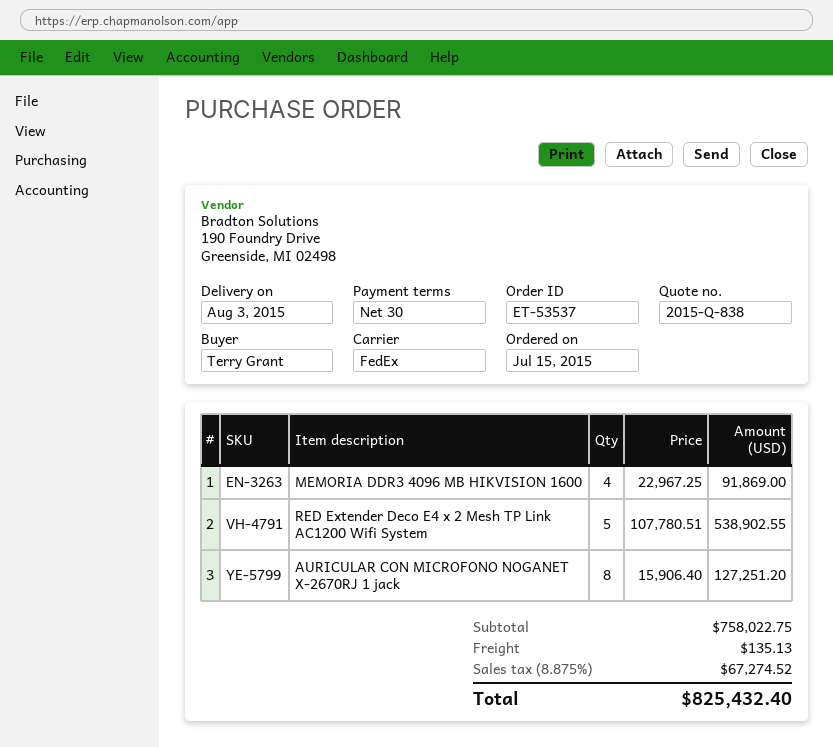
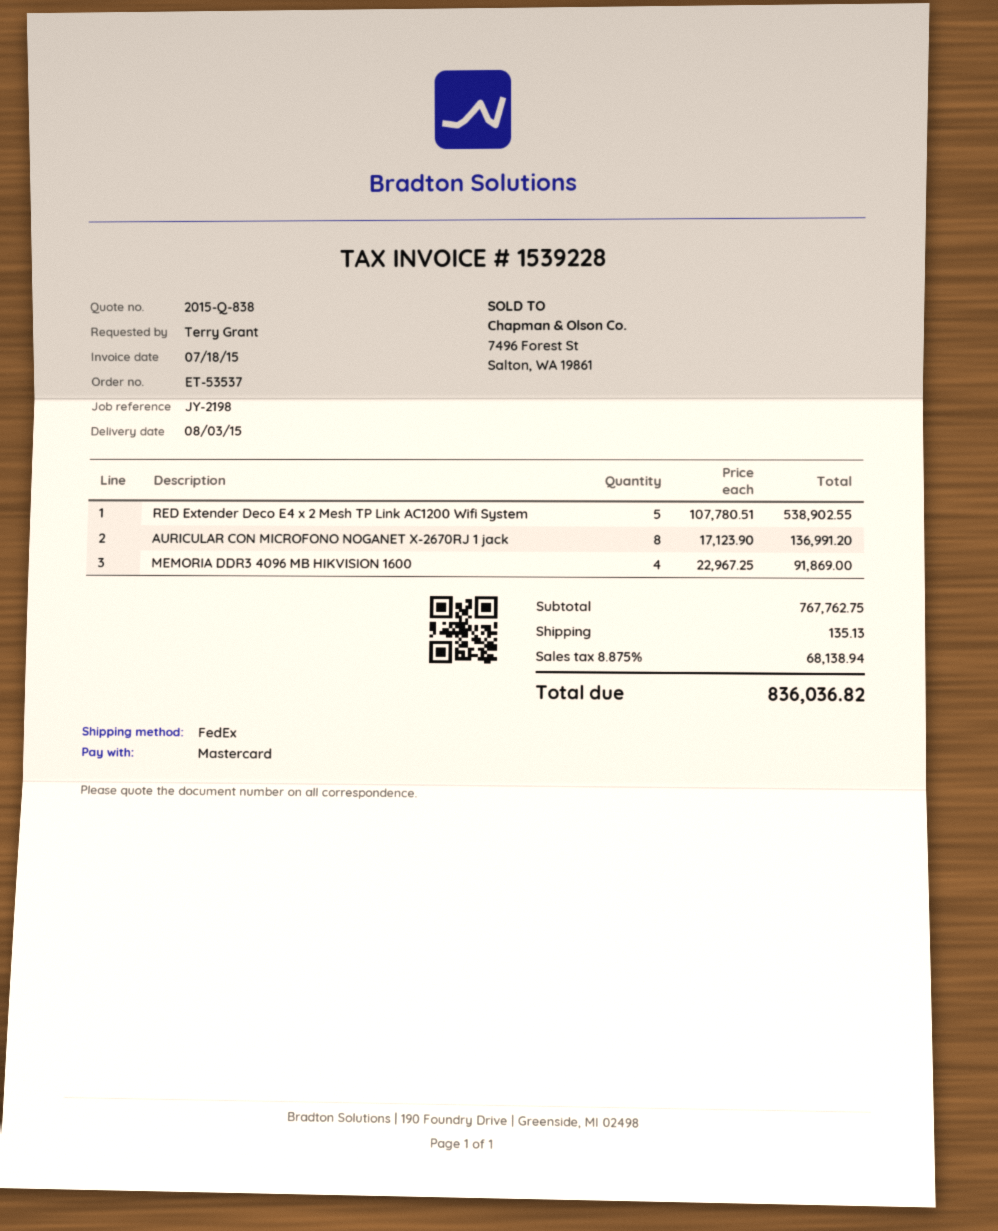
AURICULAR CON MICROFONO NOGANET X-2670RJ 1 jack: 8 x 15906.40 = 127251.20 -> 8 x 17123.90 = 136991.20
subtotal: 758022.75 -> 767762.75
tax: 8.875% = 67274.52 -> 8.875% = 68138.94
total: 825432.40 -> 836036.82

